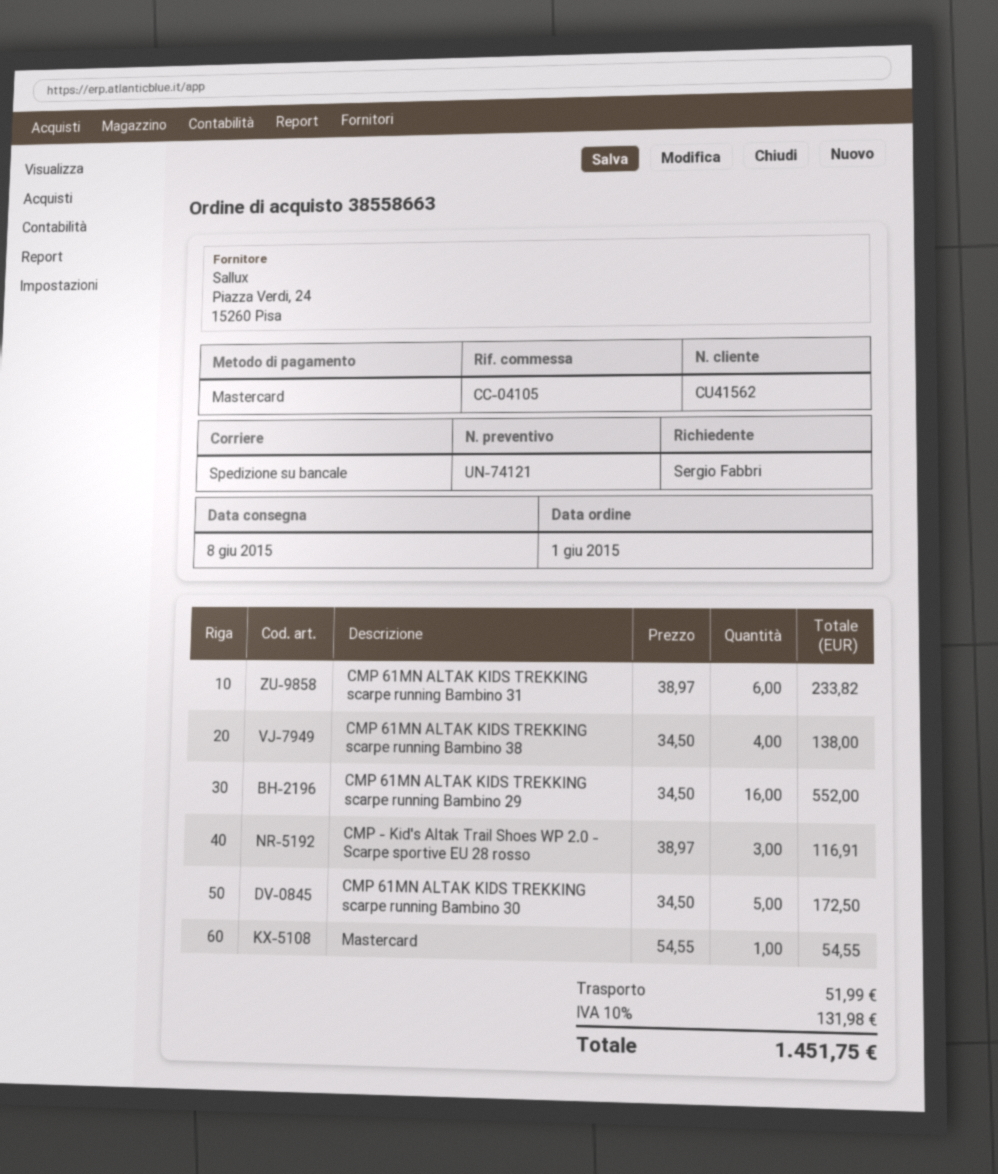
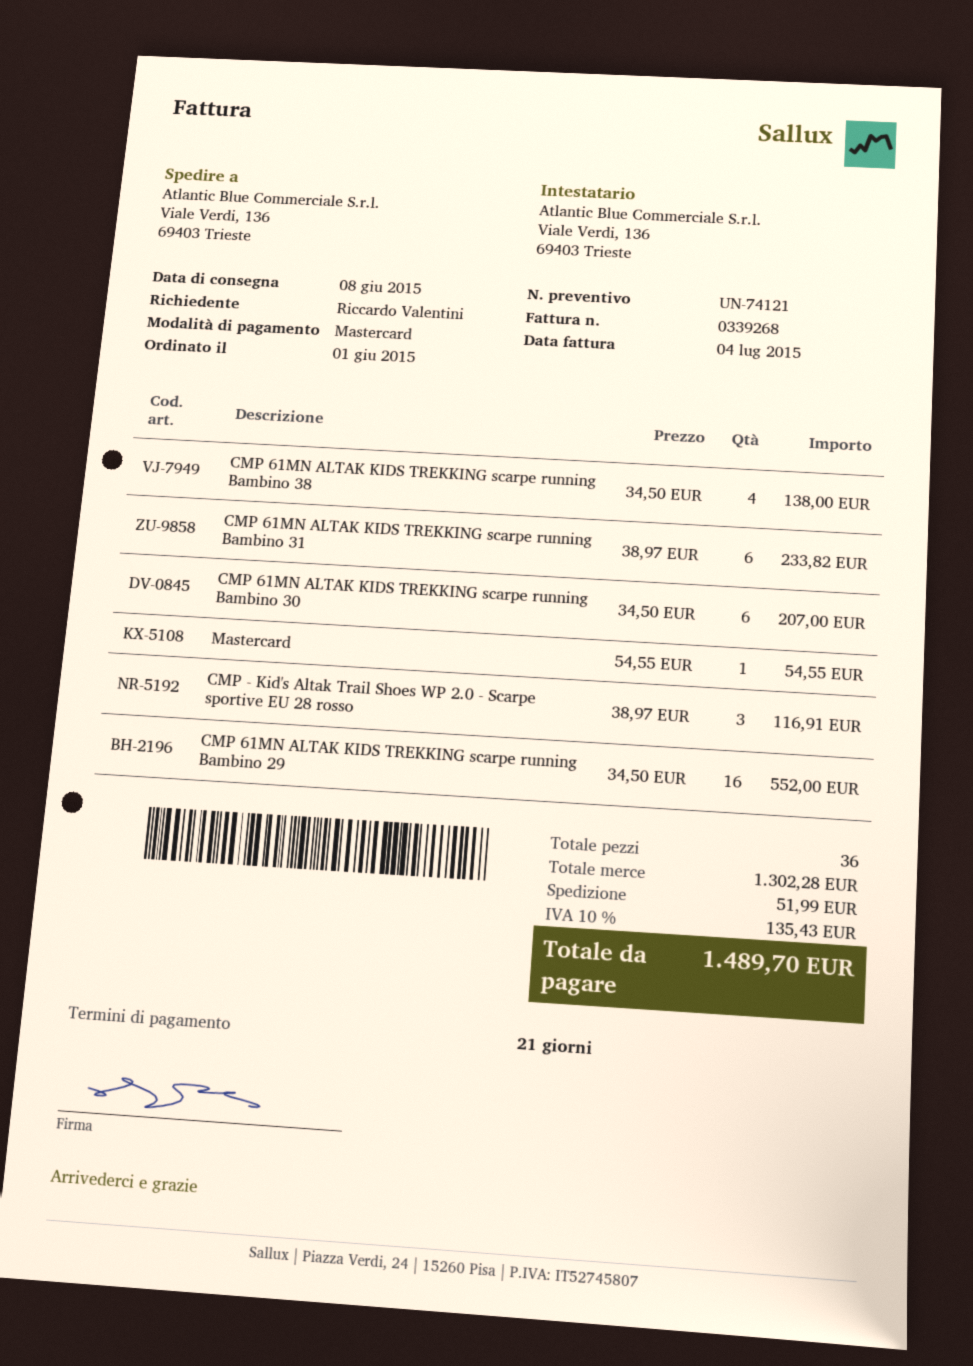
ordered by: Sergio Fabbri -> Riccardo Valentini
CMP 61MN ALTAK KIDS TREKKING scarpe running Bambino 30: 5 x 34.50 = 172.50 -> 6 x 34.50 = 207.00
tax: 10% = 131.98 -> 10% = 135.43
total: 1451.75 -> 1489.70

